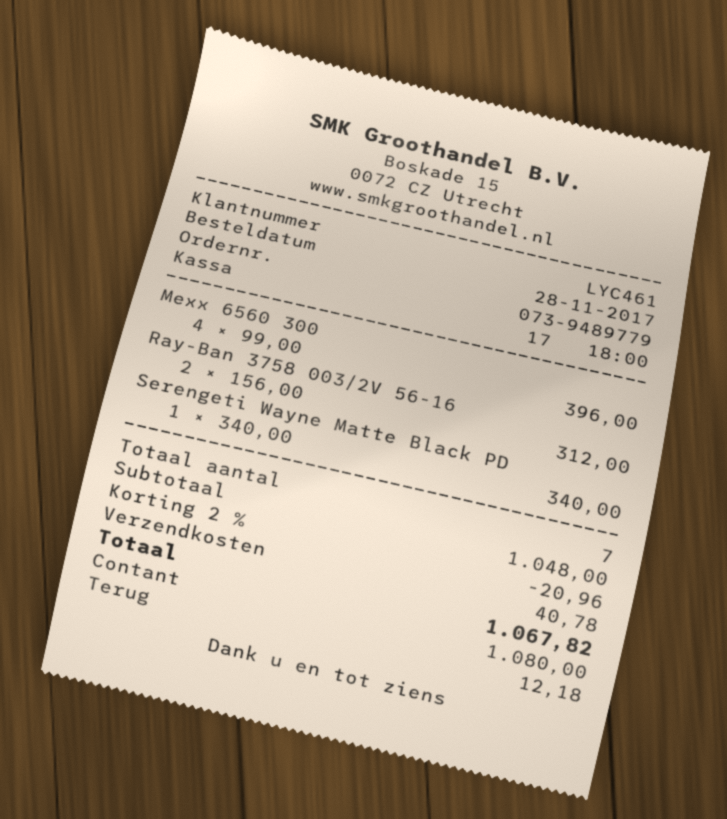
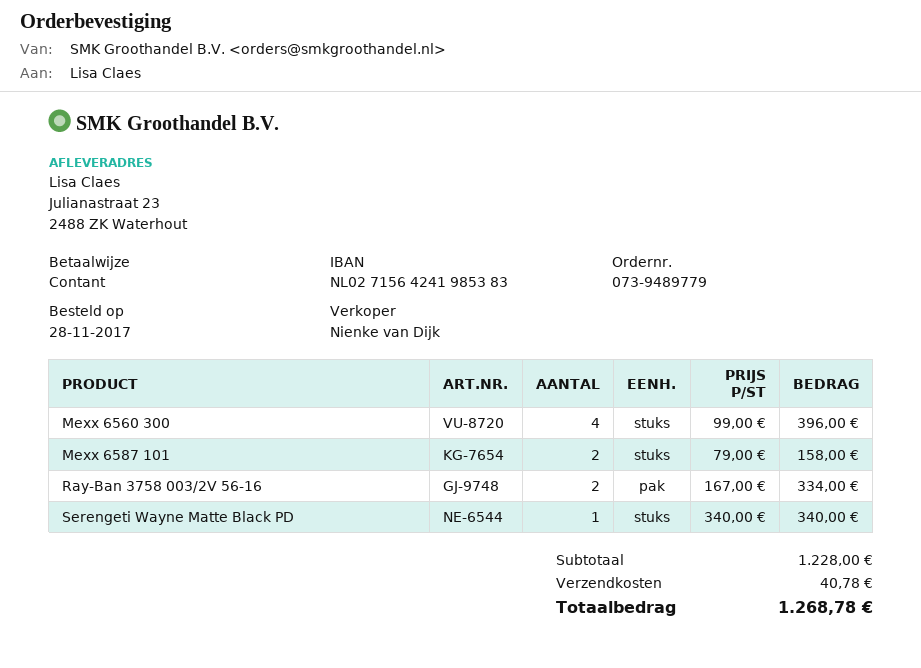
Ray-Ban 3758 003/2V 56-16: 2 x 156.00 = 312.00 -> 2 x 167.00 = 334.00
Mexx 6587 101: none -> 2 x 79.00 = 158.00
subtotal: 1048.00 -> 1228.00
discount: 2% = 20.96 -> none
total: 1067.82 -> 1268.78

